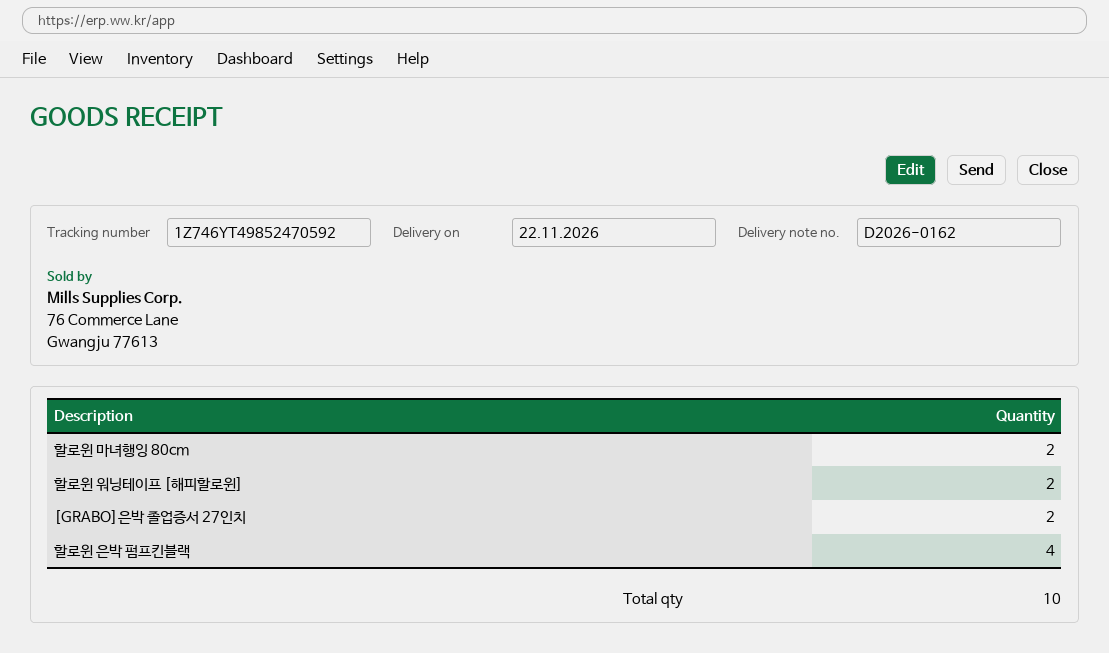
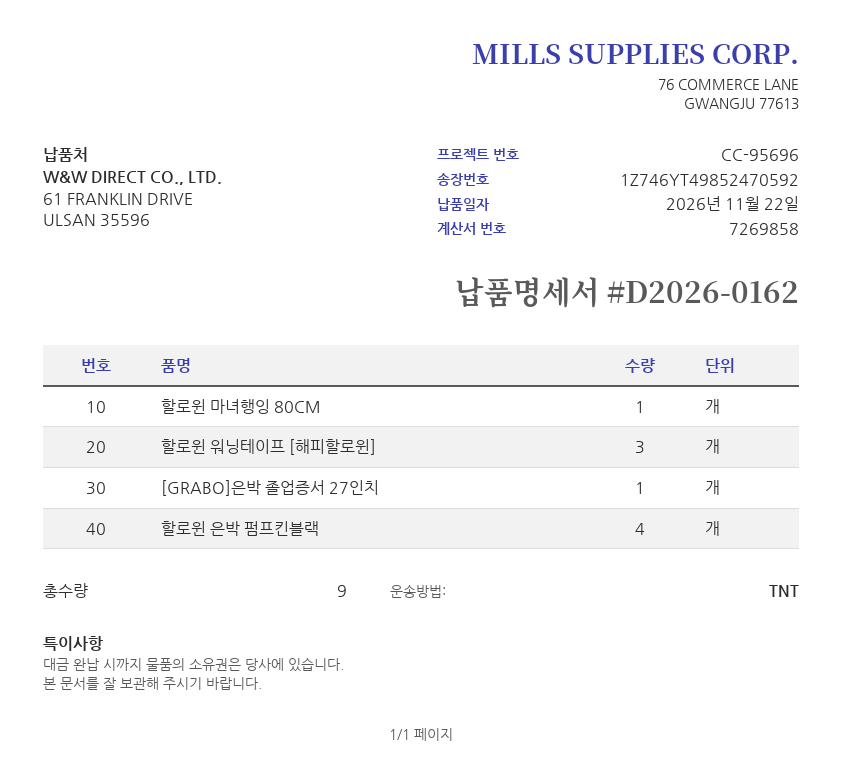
할로윈 마녀행잉 80cm: 2 -> 1
할로윈 워닝테이프 [해피할로윈]: 2 -> 3
[GRABO]은박 졸업증서 27인치: 2 -> 1
total quantity: 10 -> 9

